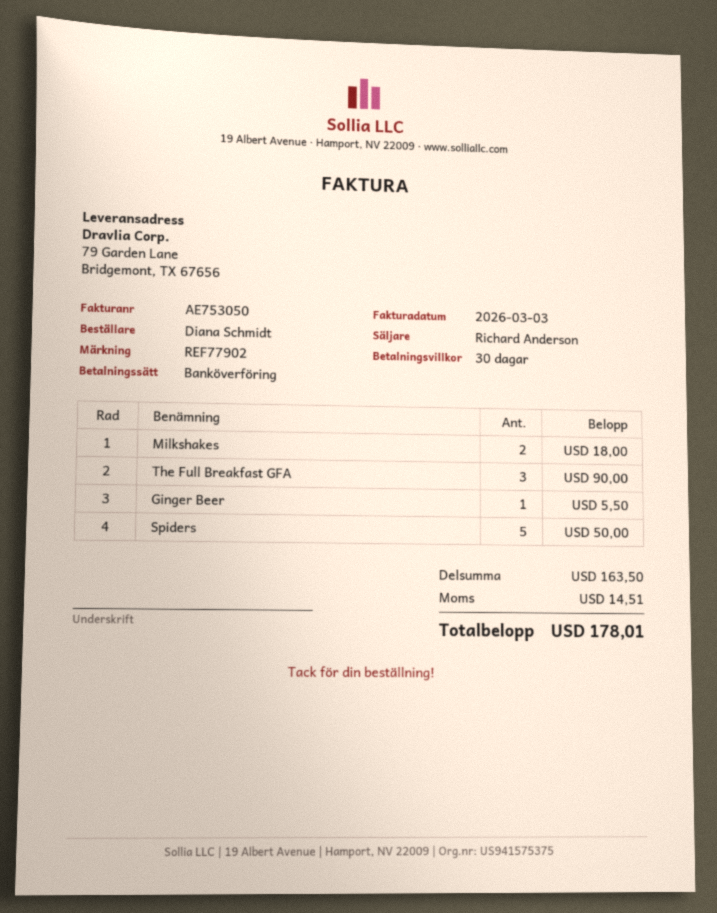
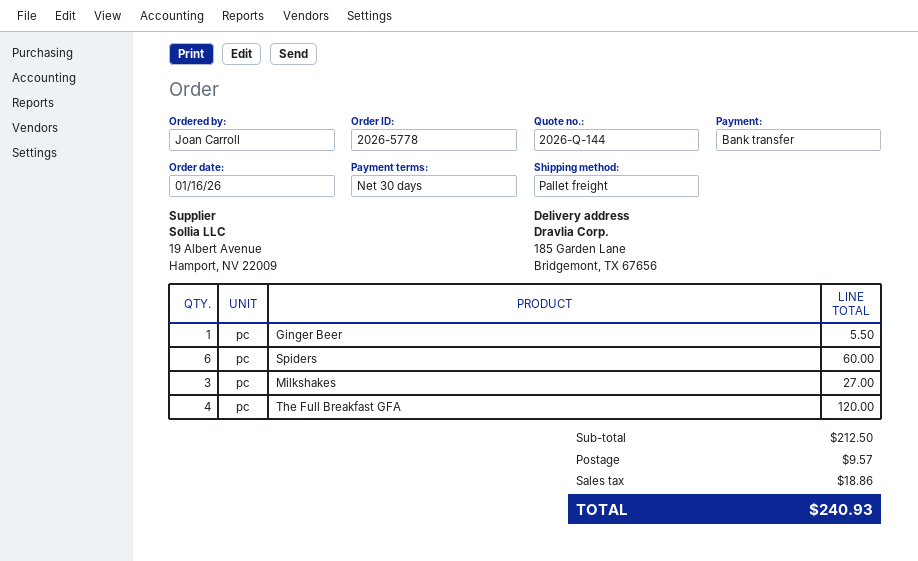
ordered by: Diana Schmidt -> Joan Carroll
ship to: 79 Garden Lane, Bridgemont, TX 67656 -> 185 Garden Lane, Bridgemont, TX 67656
Milkshakes: 2 for 18.00 -> 3 for 27.00
The Full Breakfast GFA: 3 for 90.00 -> 4 for 120.00
Spiders: 5 for 50.00 -> 6 for 60.00
subtotal: 163.50 -> 212.50
shipping: none -> 9.57
tax: 14.51 -> 18.86
total: 178.01 -> 240.93

